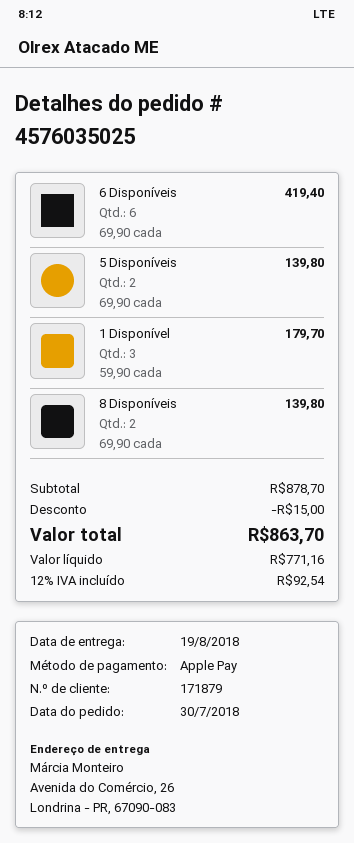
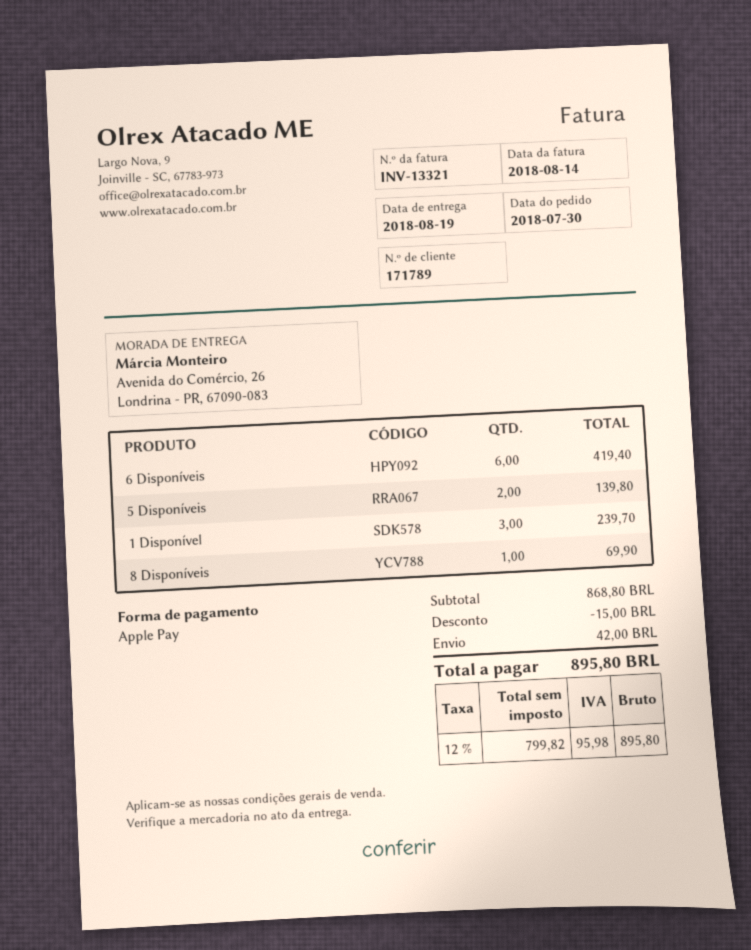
customer number: 171879 -> 171789
1 Disponível: 3 for 179.70 -> 3 for 239.70
8 Disponíveis: 2 for 139.80 -> 1 for 69.90
subtotal: 878.70 -> 868.80
shipping: none -> 42.00
net: 771.16 -> 799.82
tax: 12% = 92.54 -> 12% = 95.98
total: 863.70 -> 895.80

